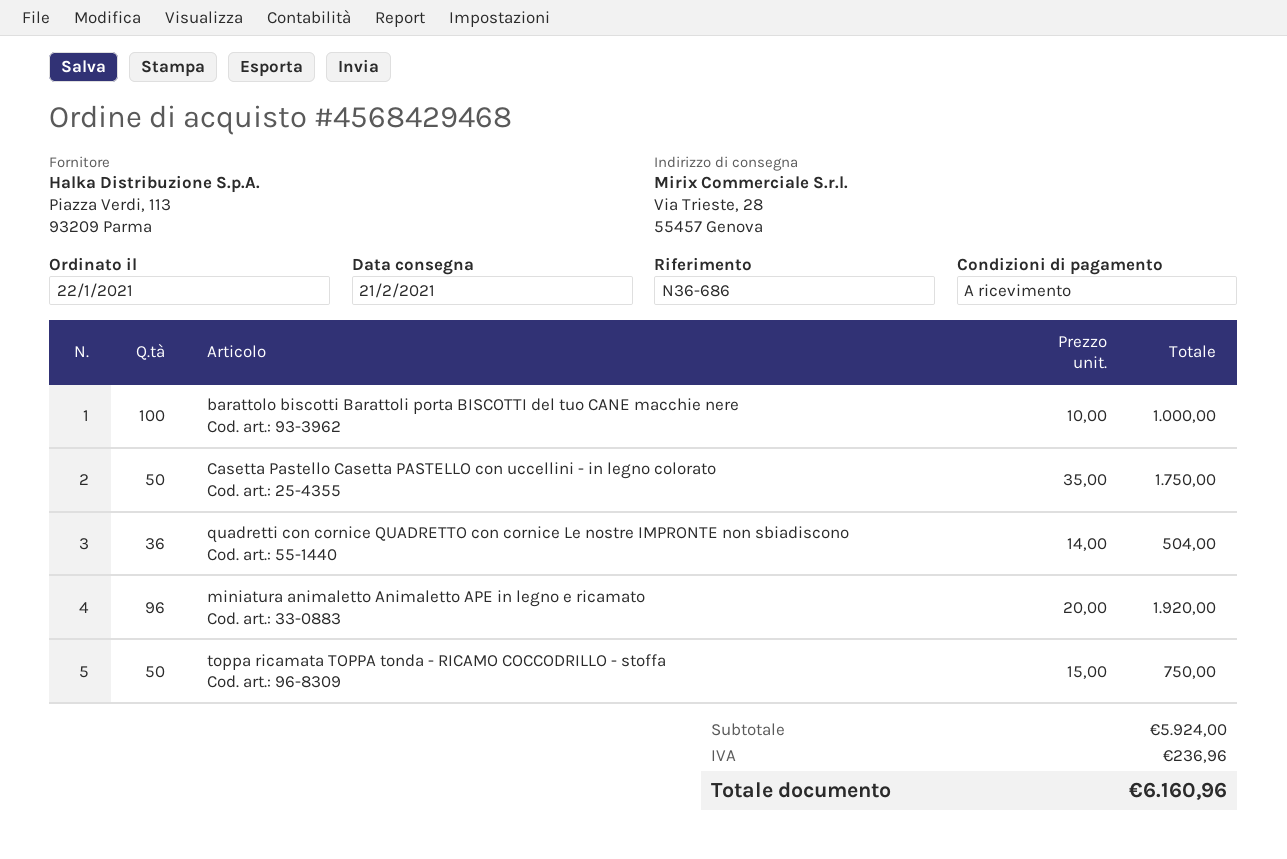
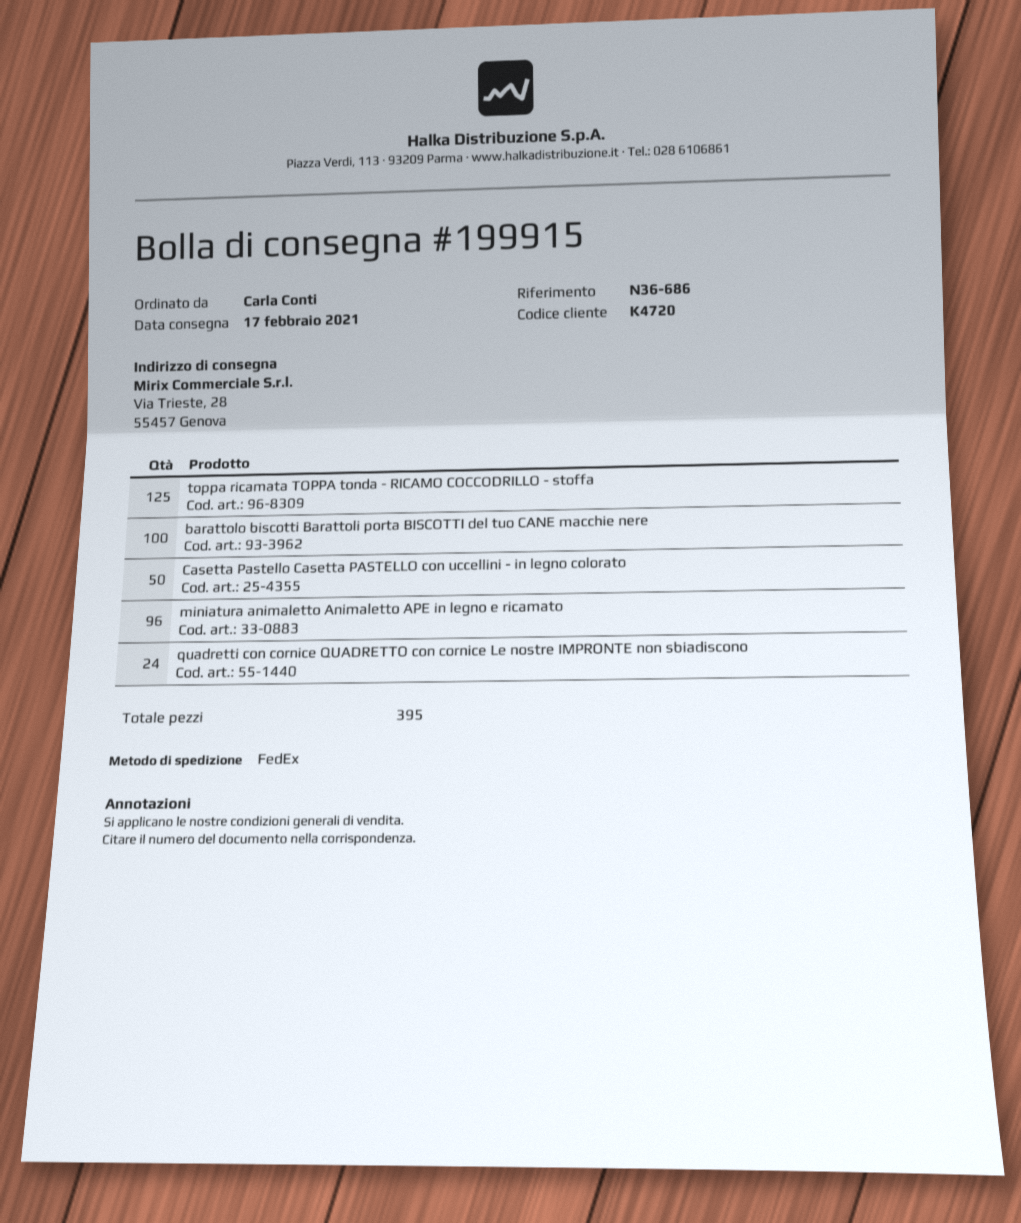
delivery date: 2021-02-21 -> 2021-02-17
quadretti con cornice QUADRETTO con cornice Le nostre IMPRONTE non sbiadiscono: 36 -> 24
toppa ricamata TOPPA tonda - RICAMO COCCODRILLO - stoffa: 50 -> 125

